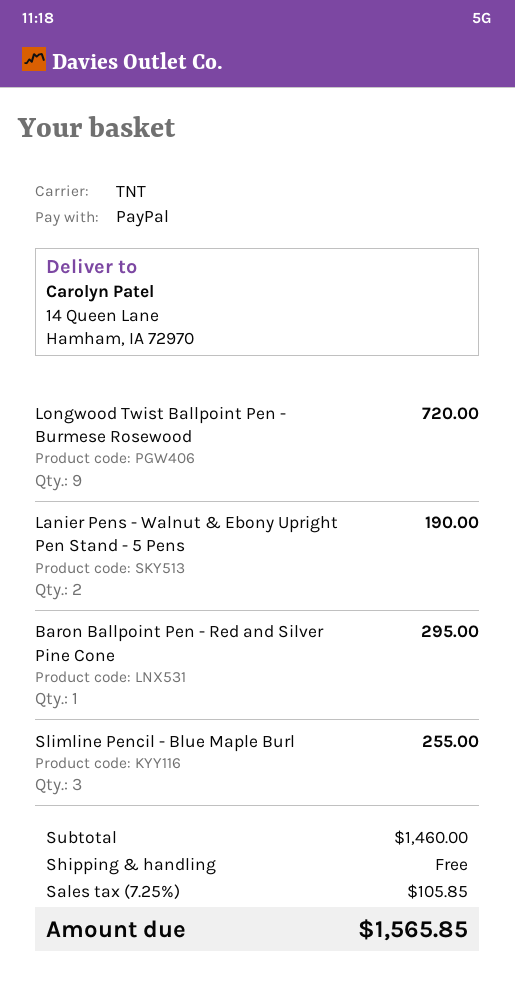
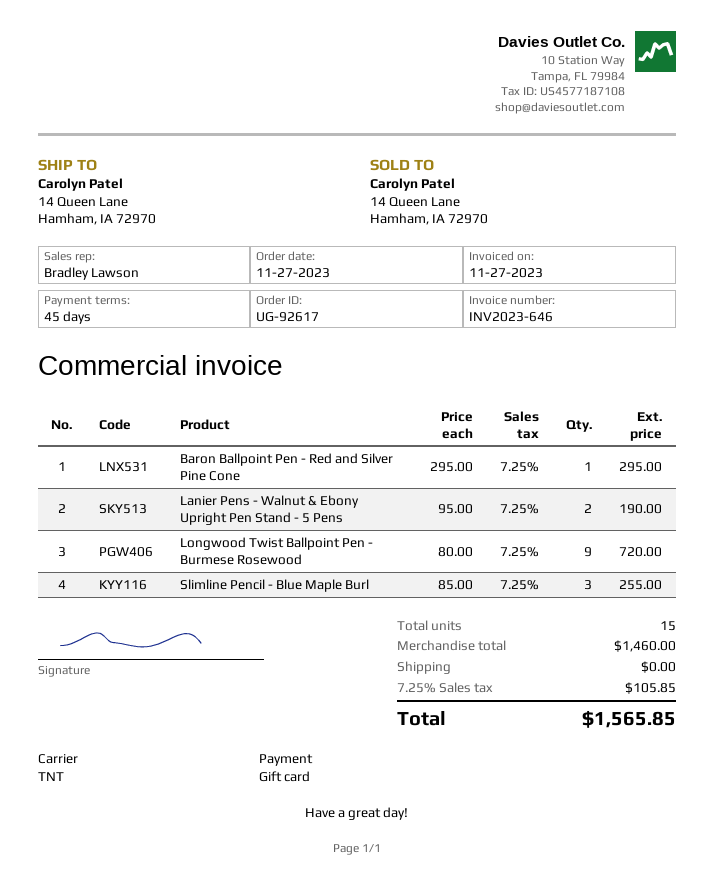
payment method: PayPal -> gift card

